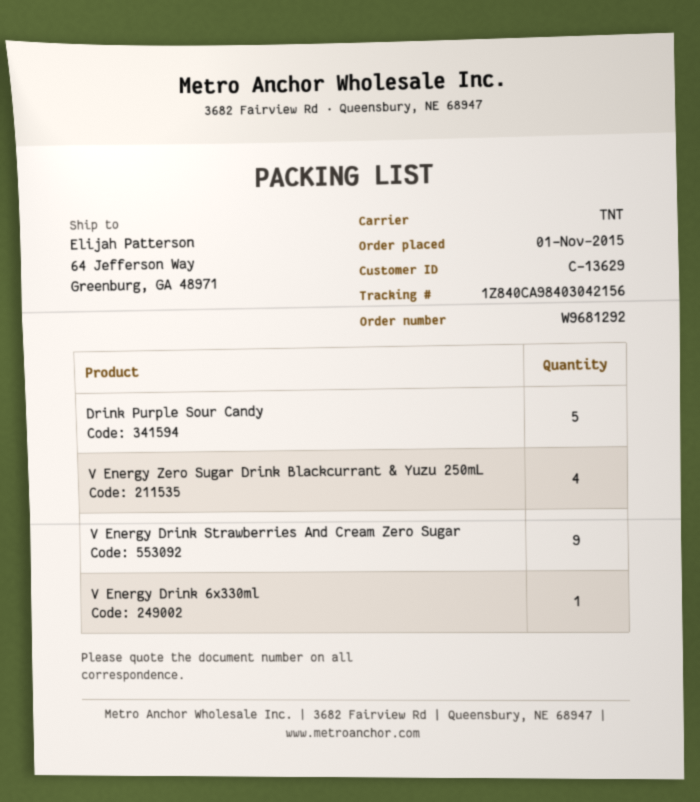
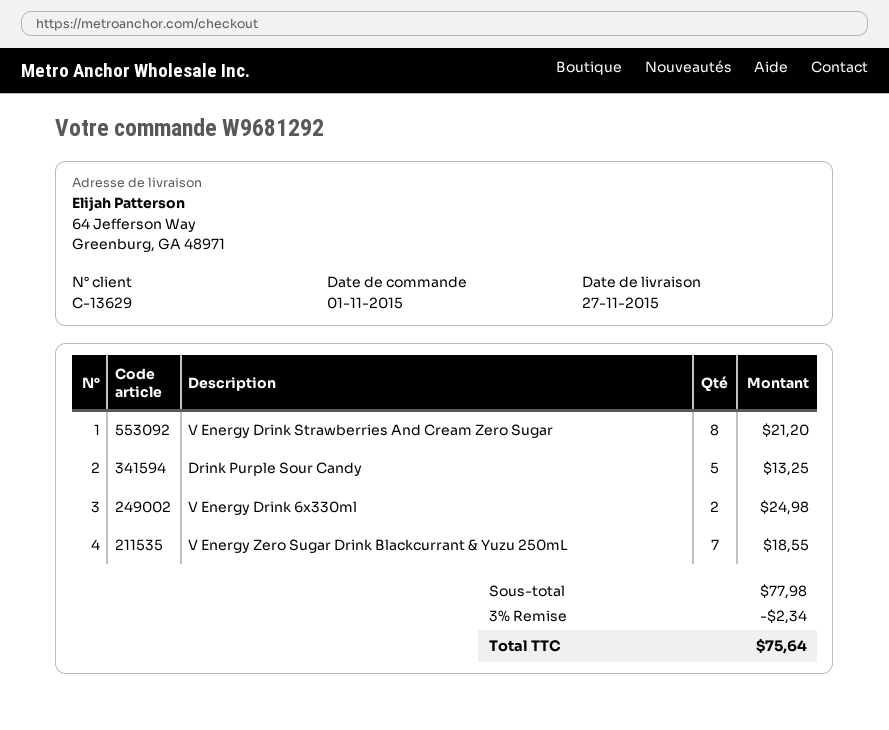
V Energy Zero Sugar Drink Blackcurrant & Yuzu 250mL: 4 -> 7
V Energy Drink Strawberries And Cream Zero Sugar: 9 -> 8
V Energy Drink 6x330ml: 1 -> 2

